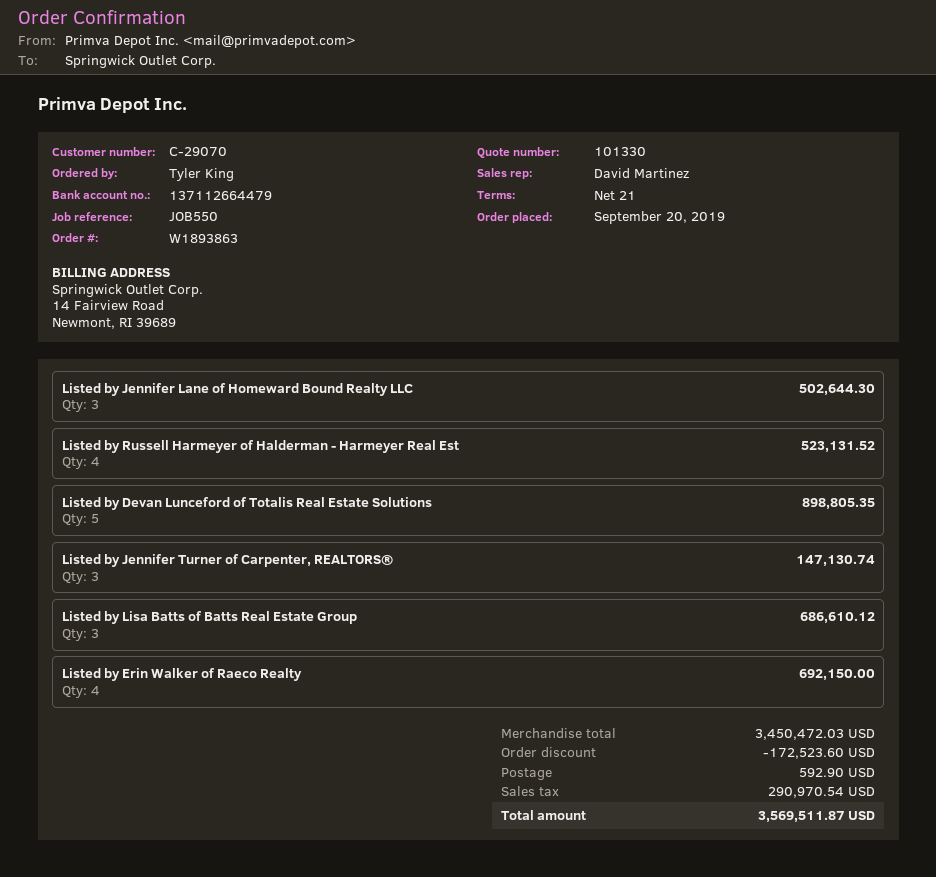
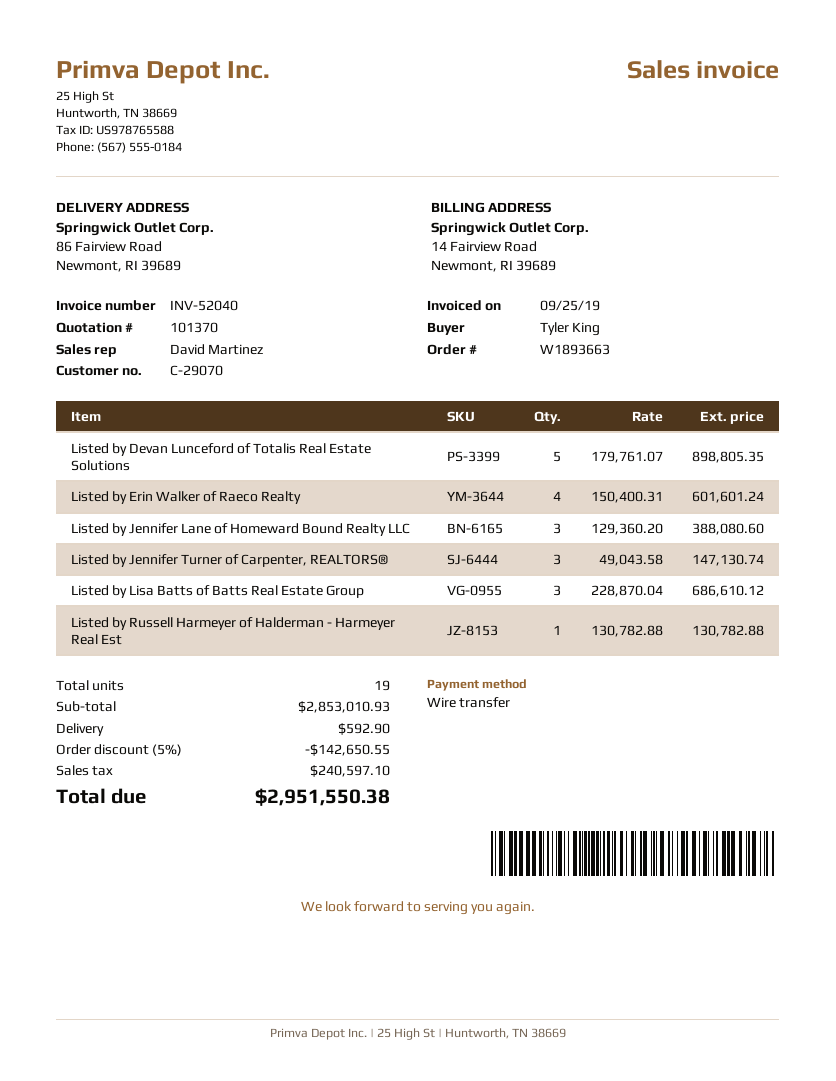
quote number: 101330 -> 101370
order number: W1893863 -> W1893663
Listed by Jennifer Lane of Homeward Bound Realty LLC: 3 for 502644.30 -> 3 for 388080.60
Listed by Russell Harmeyer of Halderman - Harmeyer Real Est: 4 for 523131.52 -> 1 for 130782.88
Listed by Erin Walker of Raeco Realty: 4 for 692150.00 -> 4 for 601601.24
subtotal: 3450472.03 -> 2853010.93
discount: 172523.60 -> 142650.55
tax: 290970.54 -> 240597.10
total: 3569511.87 -> 2951550.38

